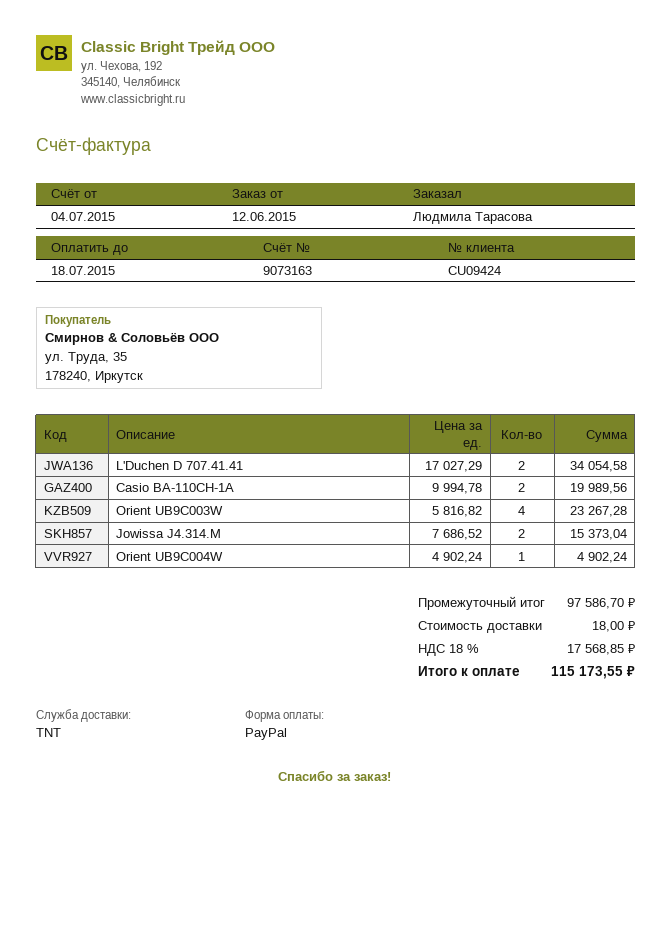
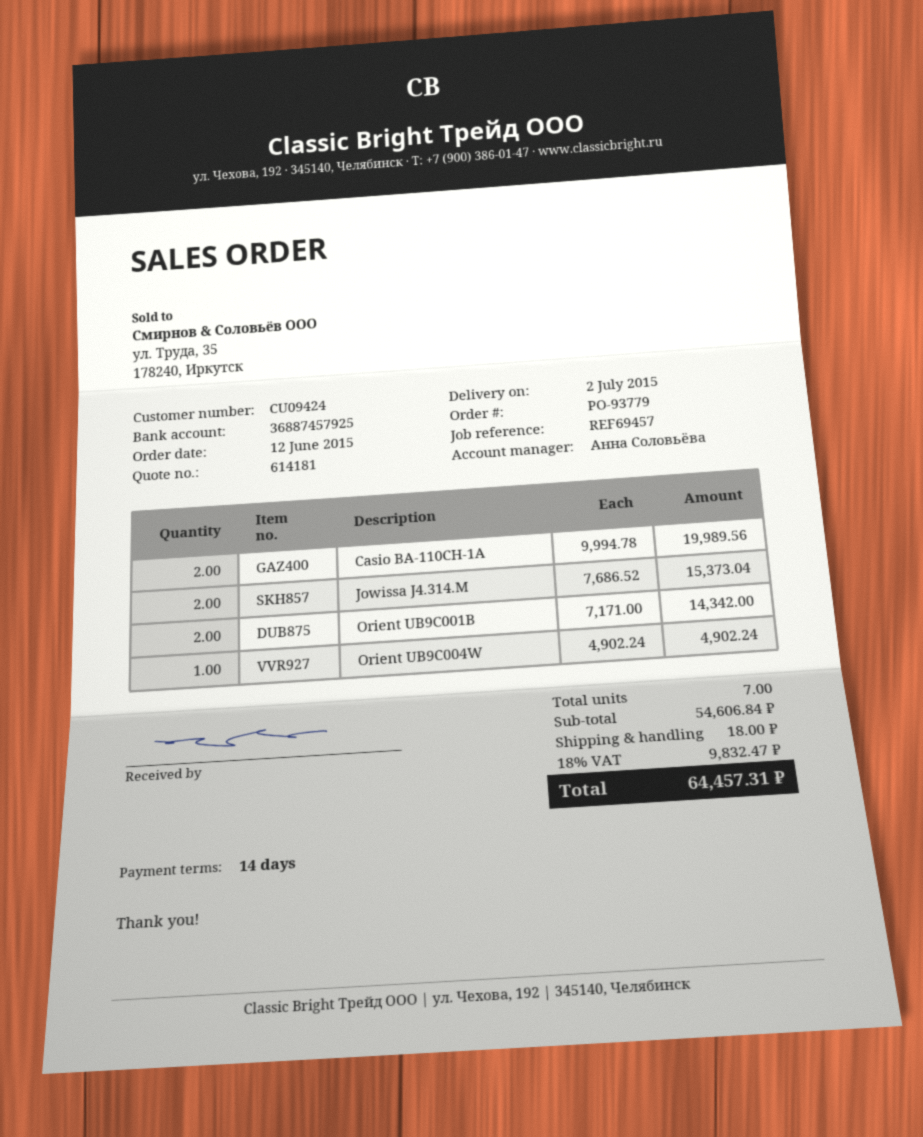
L'Duchen D 707.41.41: 2 x 17027.29 = 34054.58 -> none
Orient UB9C003W: 4 x 5816.82 = 23267.28 -> none
Orient UB9C001B: none -> 2 x 7171.00 = 14342.00
subtotal: 97586.70 -> 54606.84
tax: 18% = 17568.85 -> 18% = 9832.47
total: 115173.55 -> 64457.31

